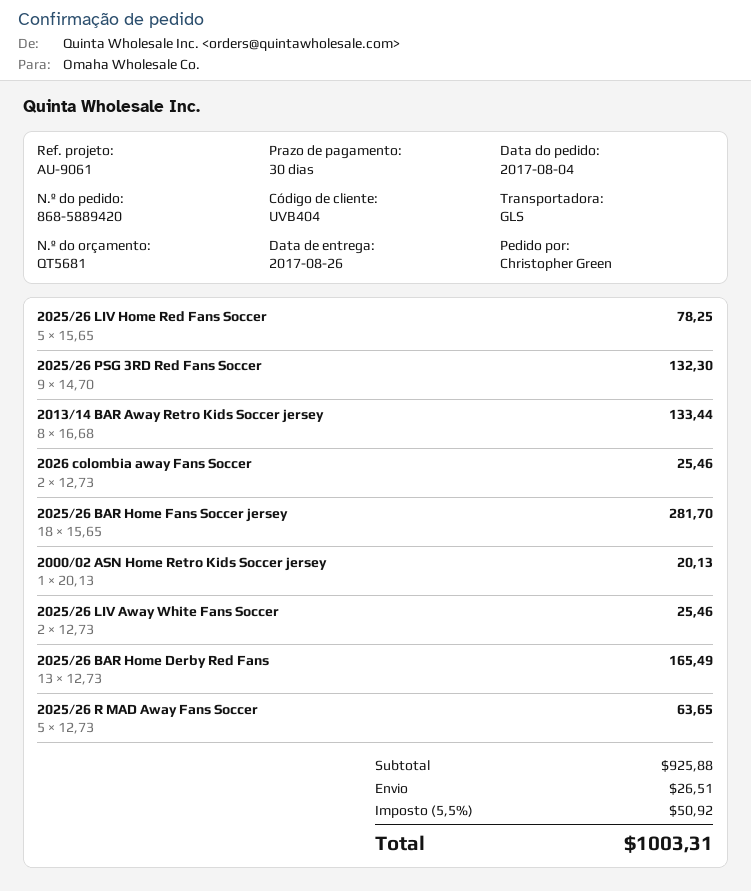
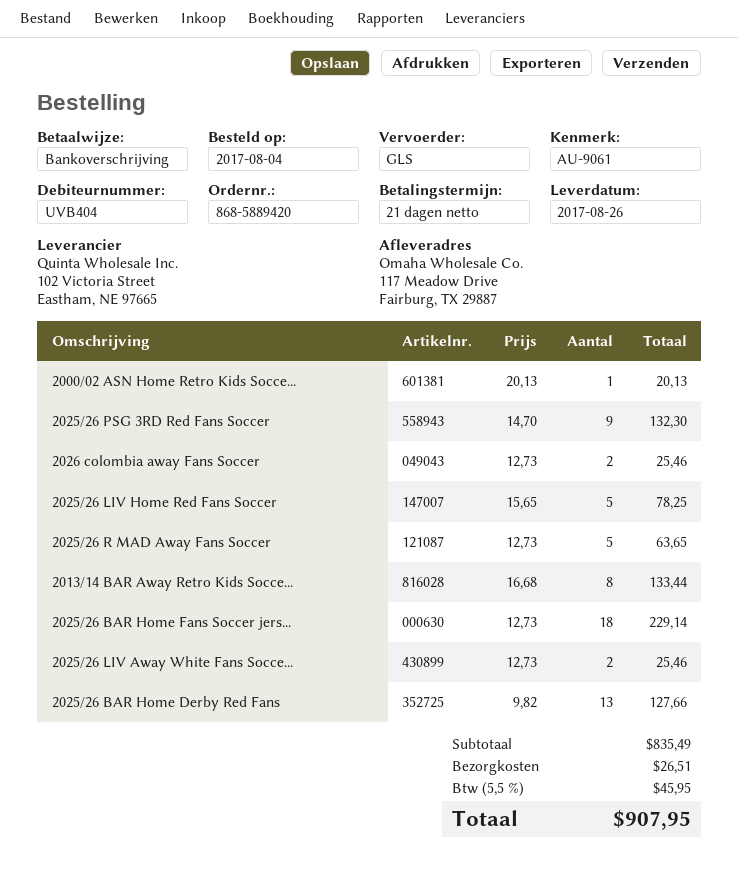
payment terms: 30 days -> 21 days
2025/26 BAR Home Fans Soccer jersey: 18 x 15.65 = 281.70 -> 18 x 12.73 = 229.14
2025/26 BAR Home Derby Red Fans: 13 x 12.73 = 165.49 -> 13 x 9.82 = 127.66
subtotal: 925.88 -> 835.49
tax: 5.5% = 50.92 -> 5.5% = 45.95
total: 1003.31 -> 907.95

